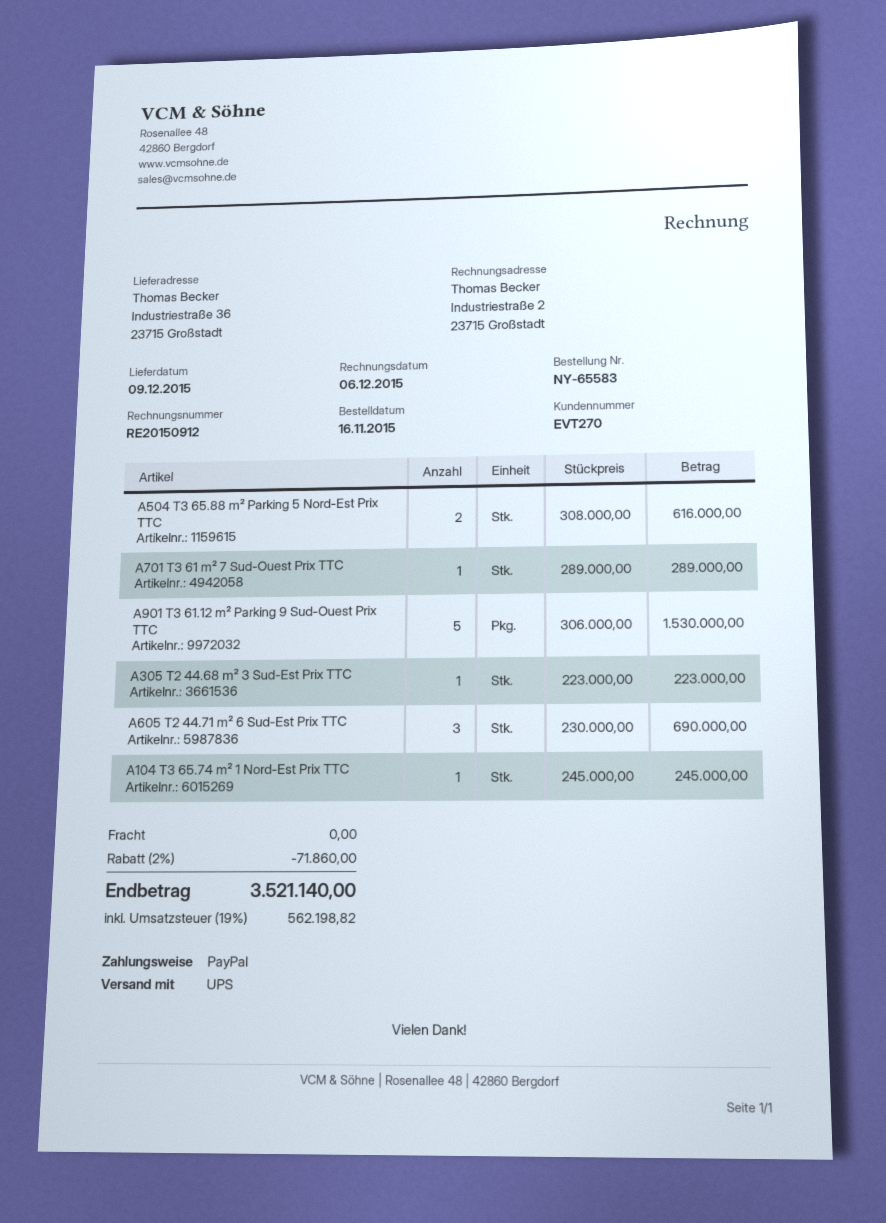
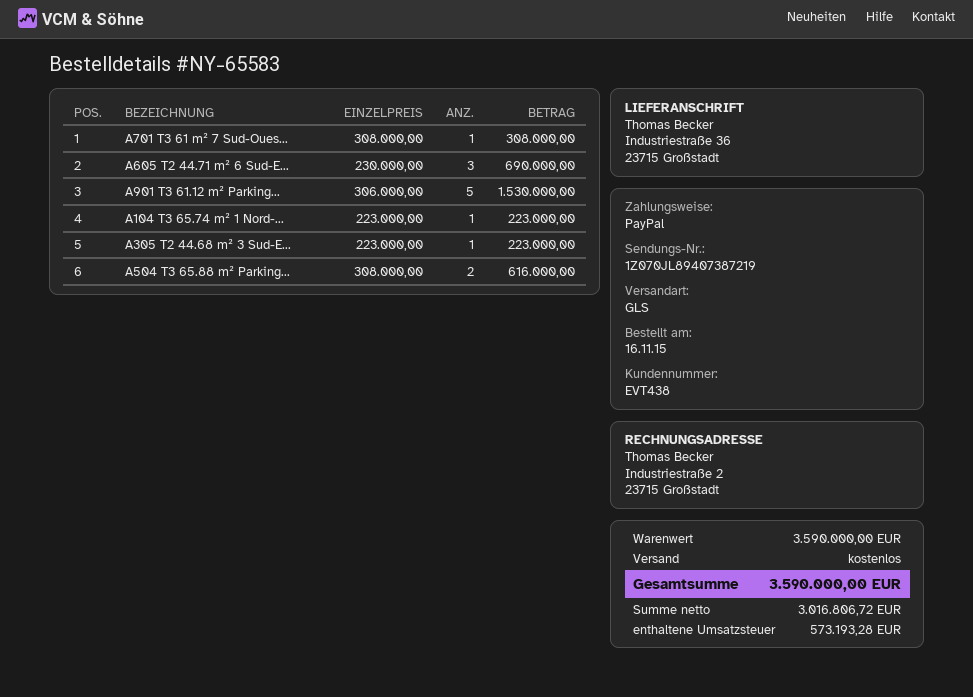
customer number: EVT270 -> EVT438
shipping method: UPS -> GLS
A701 T3 61 m² 7 Sud-Ouest Prix TTC: 1 x 289000.00 = 289000.00 -> 1 x 308000.00 = 308000.00
A104 T3 65.74 m² 1 Nord-Est Prix TTC: 1 x 245000.00 = 245000.00 -> 1 x 223000.00 = 223000.00
discount: 2% = 71860.00 -> none
tax: 562198.82 -> 573193.28
total: 3521140.00 -> 3590000.00

